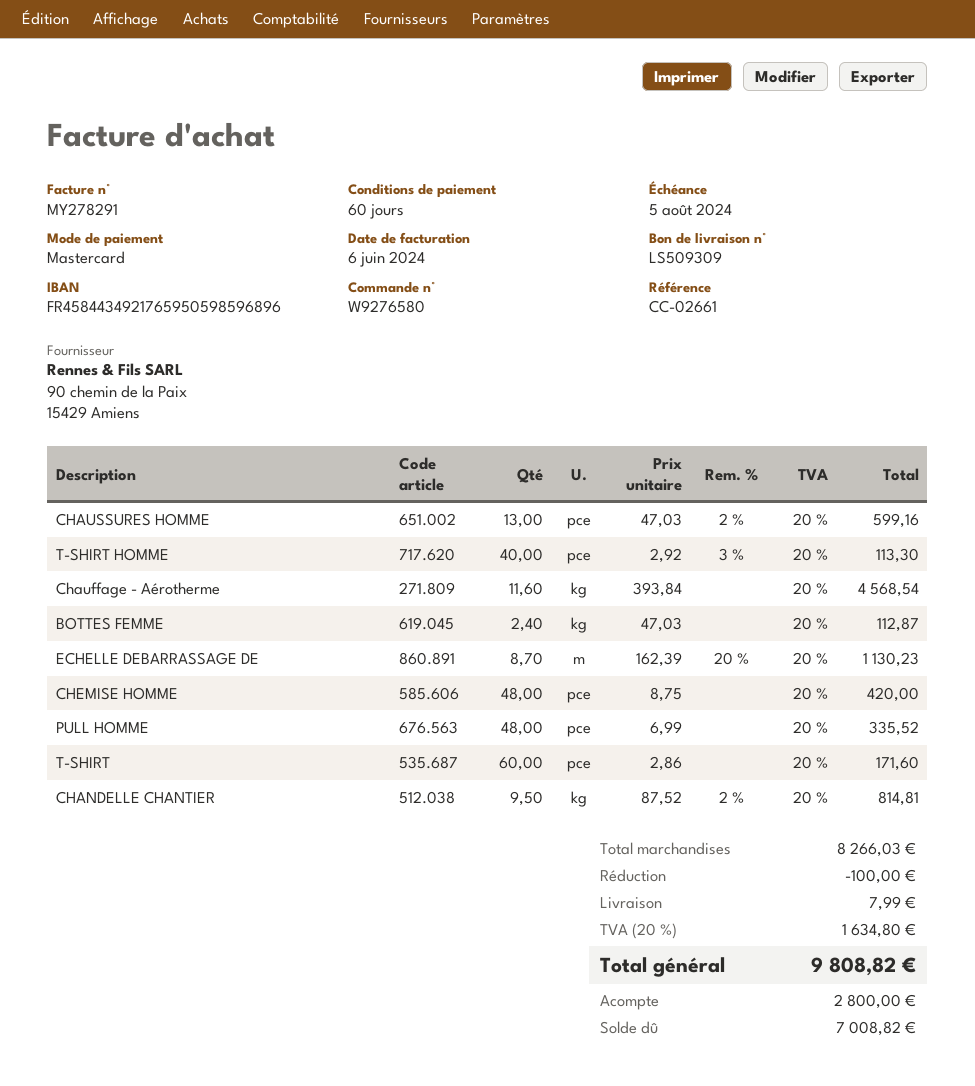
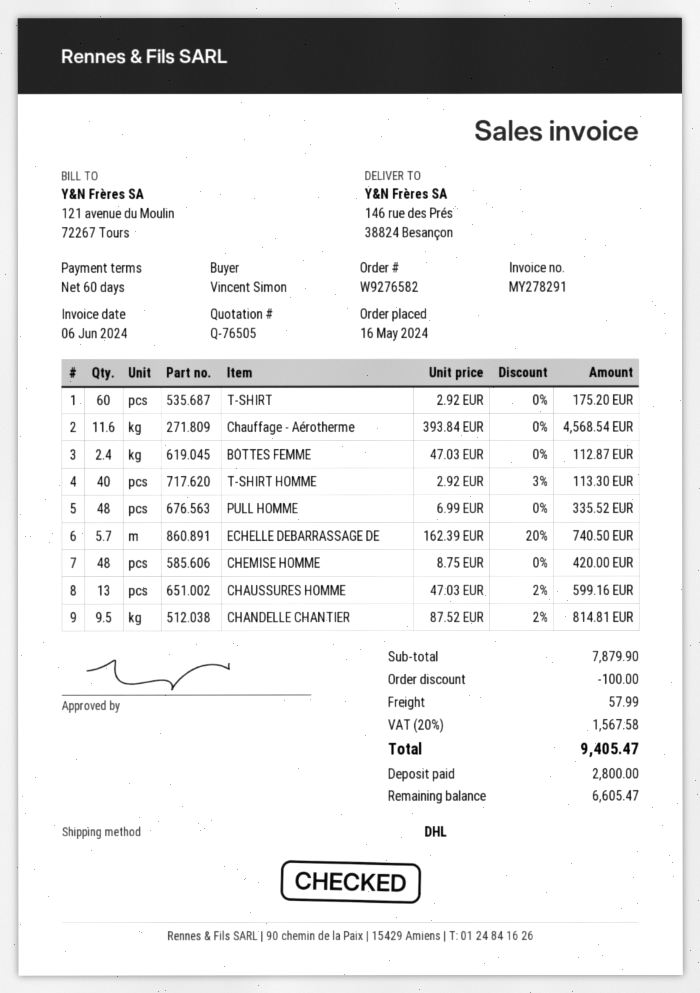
order number: W9276580 -> W9276582
ECHELLE DEBARRASSAGE DE: 8.7 x 162.39 - 20% = 1130.23 -> 5.7 x 162.39 - 20% = 740.50
T-SHIRT: 60 x 2.86 = 171.60 -> 60 x 2.92 = 175.20
subtotal: 8266.03 -> 7879.90
shipping: 7.99 -> 57.99
tax: 20% = 1634.80 -> 20% = 1567.58
total: 9808.82 -> 9405.47
balance: 7008.82 -> 6605.47

